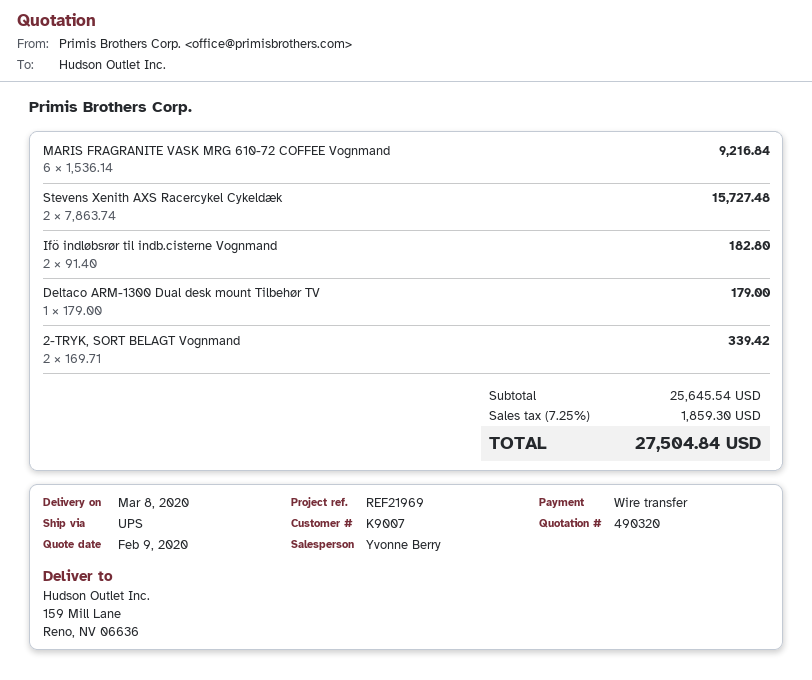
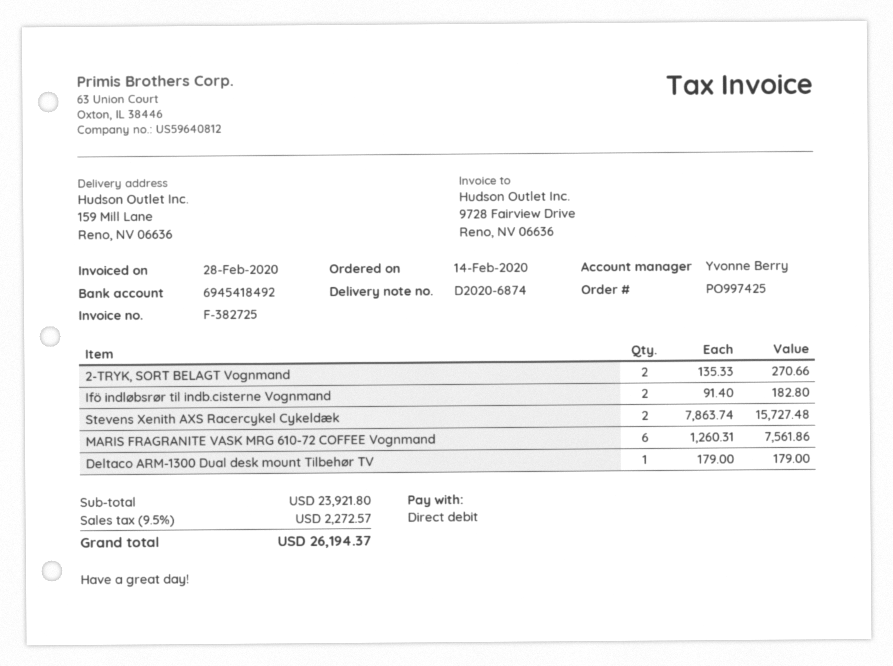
payment method: bank transfer -> direct debit
MARIS FRAGRANITE VASK MRG 610-72 COFFEE Vognmand: 6 x 1536.14 = 9216.84 -> 6 x 1260.31 = 7561.86
2-TRYK, SORT BELAGT Vognmand: 2 x 169.71 = 339.42 -> 2 x 135.33 = 270.66
subtotal: 25645.54 -> 23921.80
tax: 7.25% = 1859.30 -> 9.5% = 2272.57
total: 27504.84 -> 26194.37

